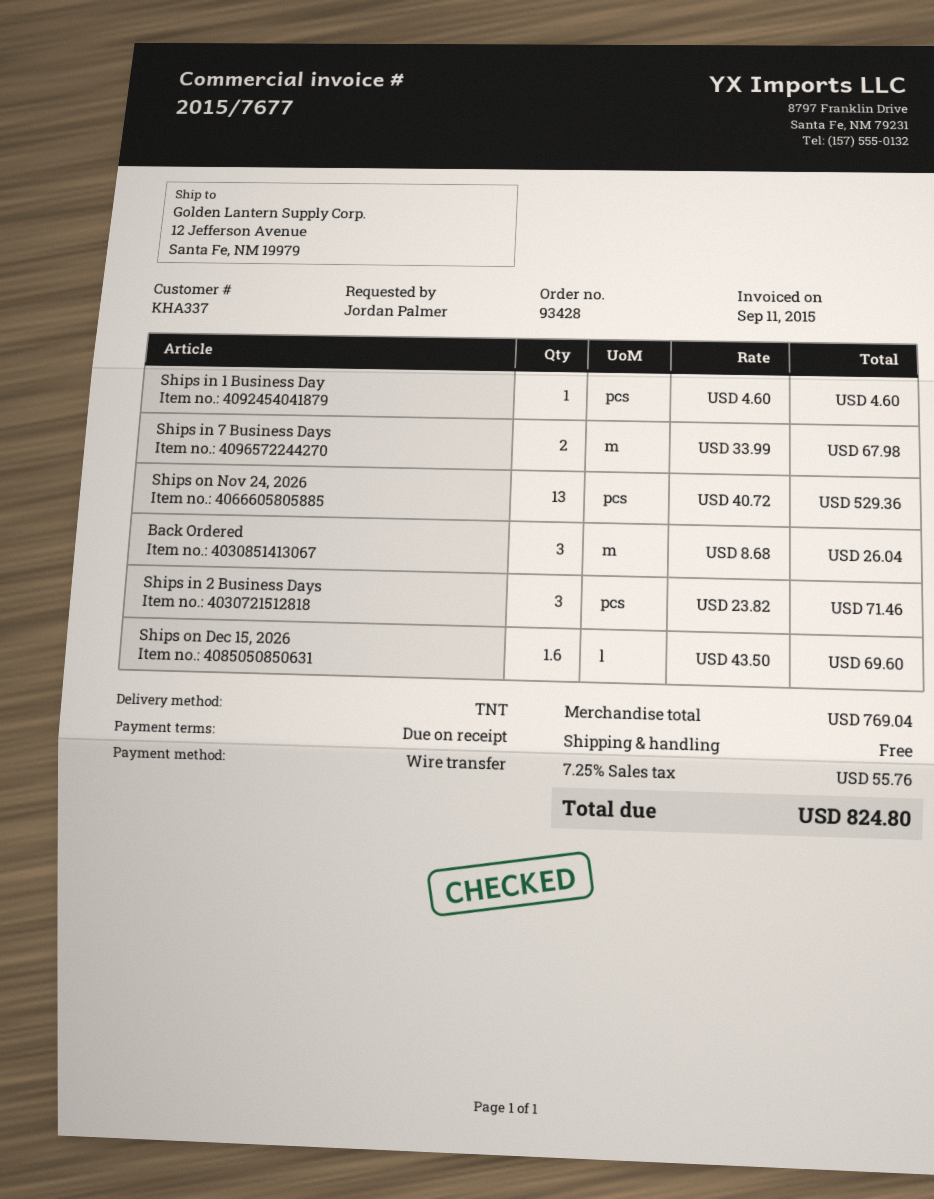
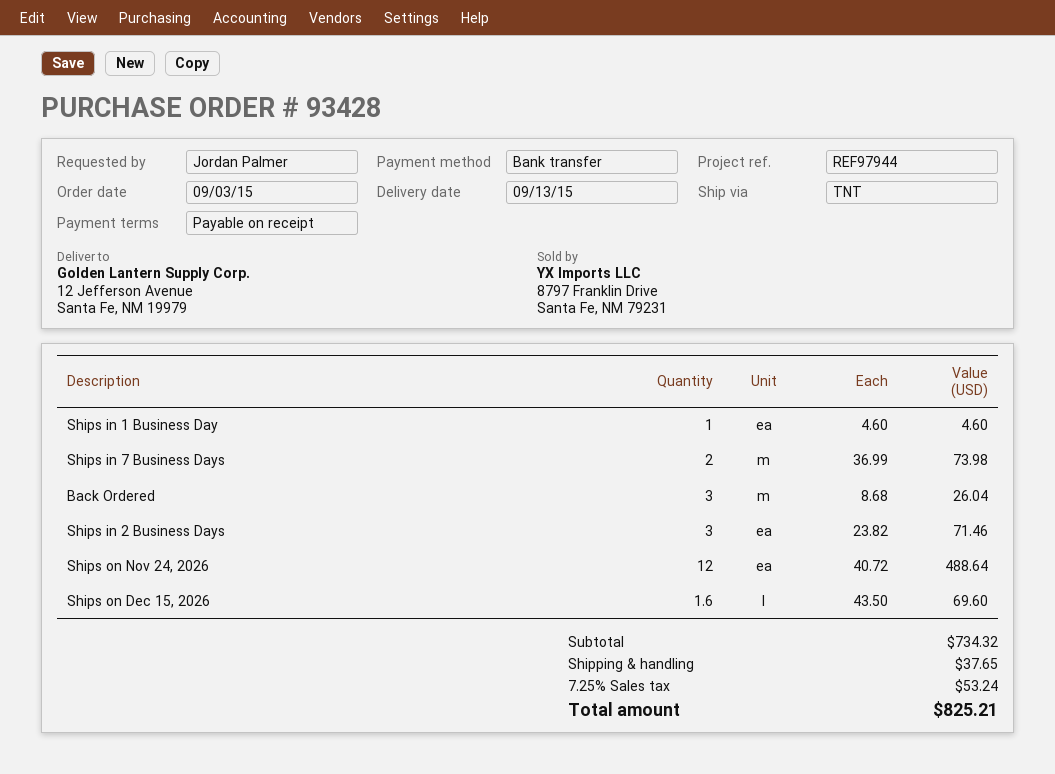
Ships in 7 Business Days: 2 x 33.99 = 67.98 -> 2 x 36.99 = 73.98
Ships on Nov 24, 2026: 13 x 40.72 = 529.36 -> 12 x 40.72 = 488.64
subtotal: 769.04 -> 734.32
shipping: 0.00 -> 37.65
tax: 7.25% = 55.76 -> 7.25% = 53.24
total: 824.80 -> 825.21

